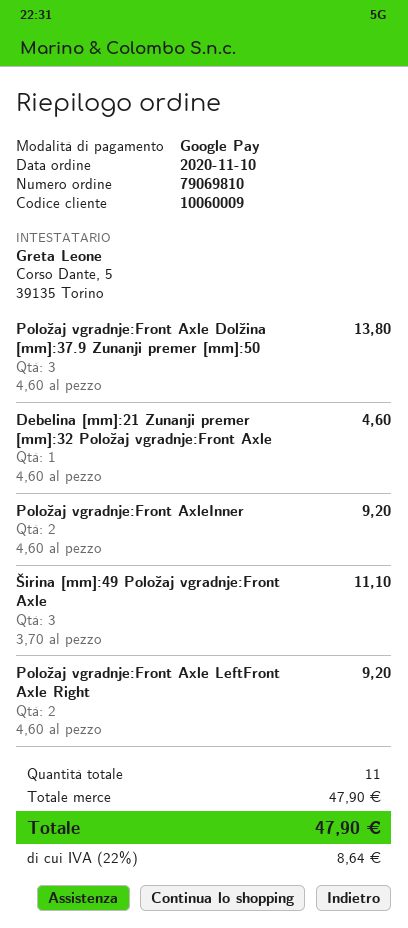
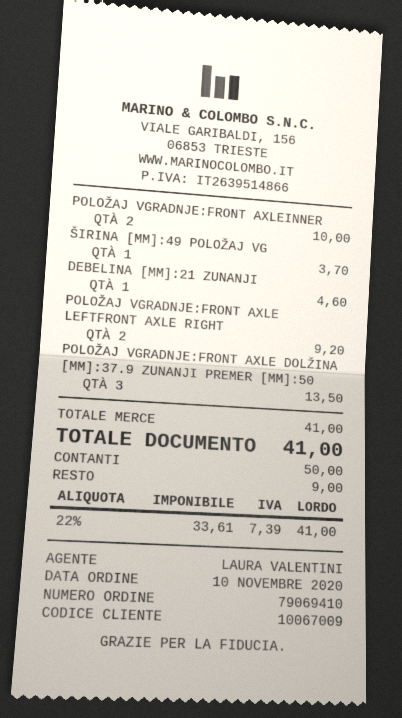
order number: 79069810 -> 79069410
customer number: 10060009 -> 10067009
payment method: Google Pay -> cash
Položaj vgradnje:Front Axle Dolžina [mm]:37.9 Zunanji premer [mm]:50: 3 for 13.80 -> 3 for 13.50
Položaj vgradnje:Front AxleInner: 2 for 9.20 -> 2 for 10.00
Širina [mm]:49 Položaj vgradnje:Front Axle: 3 for 11.10 -> 1 for 3.70
subtotal: 47.90 -> 41.00
tax: 22% = 8.64 -> 22% = 7.39
total: 47.90 -> 41.00

